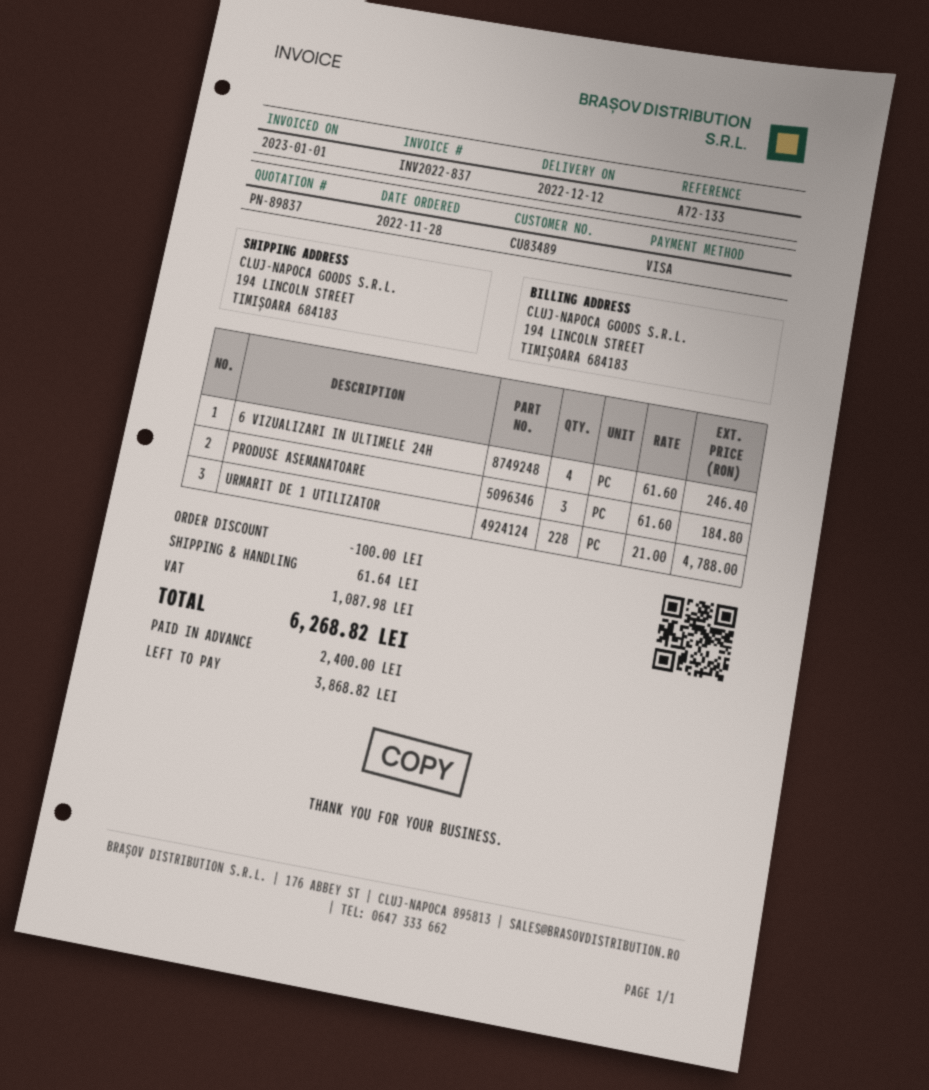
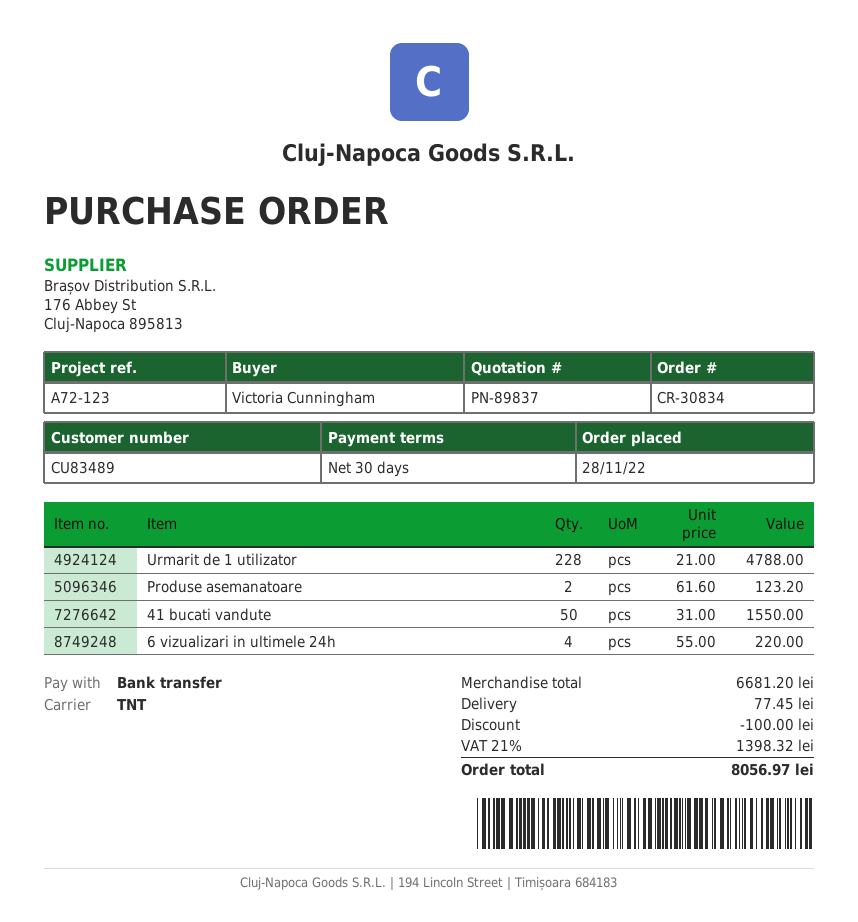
reference: A72-133 -> A72-123
payment method: Visa -> bank transfer
6 VIZUALIZARI IN ULTIMELE 24H: 4 x 61.60 = 246.40 -> 4 x 55.00 = 220.00
PRODUSE ASEMANATOARE: 3 x 61.60 = 184.80 -> 2 x 61.60 = 123.20
41 bucati vandute: none -> 50 x 31.00 = 1550.00
shipping: 61.64 -> 77.45
tax: 1087.98 -> 1398.32
total: 6268.82 -> 8056.97

